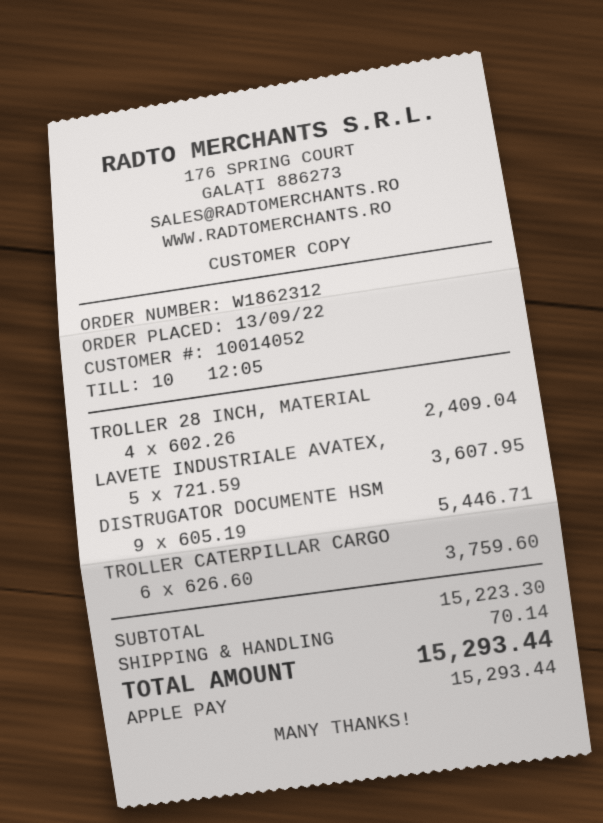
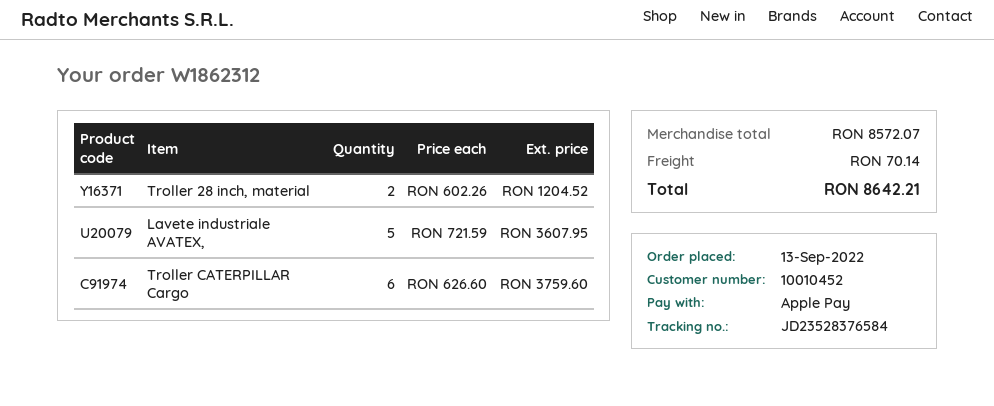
customer number: 10014052 -> 10010452
TROLLER 28 INCH, MATERIAL: 4 x 602.26 = 2409.04 -> 2 x 602.26 = 1204.52
DISTRUGATOR DOCUMENTE HSM: 9 x 605.19 = 5446.71 -> none
subtotal: 15223.30 -> 8572.07
total: 15293.44 -> 8642.21

